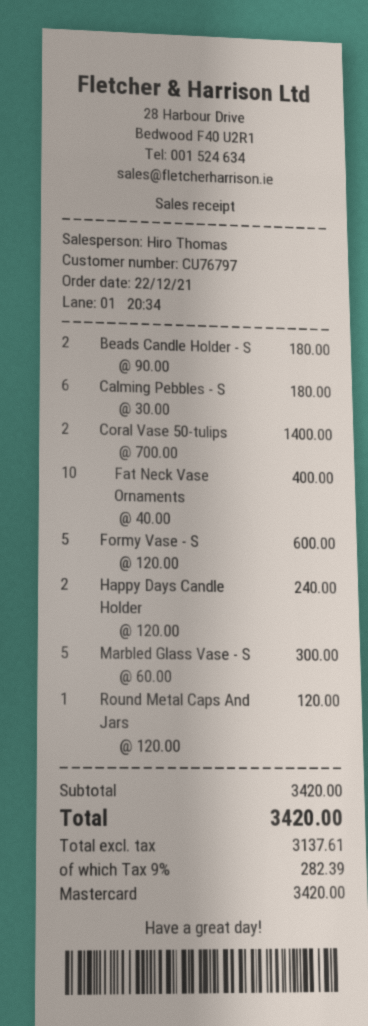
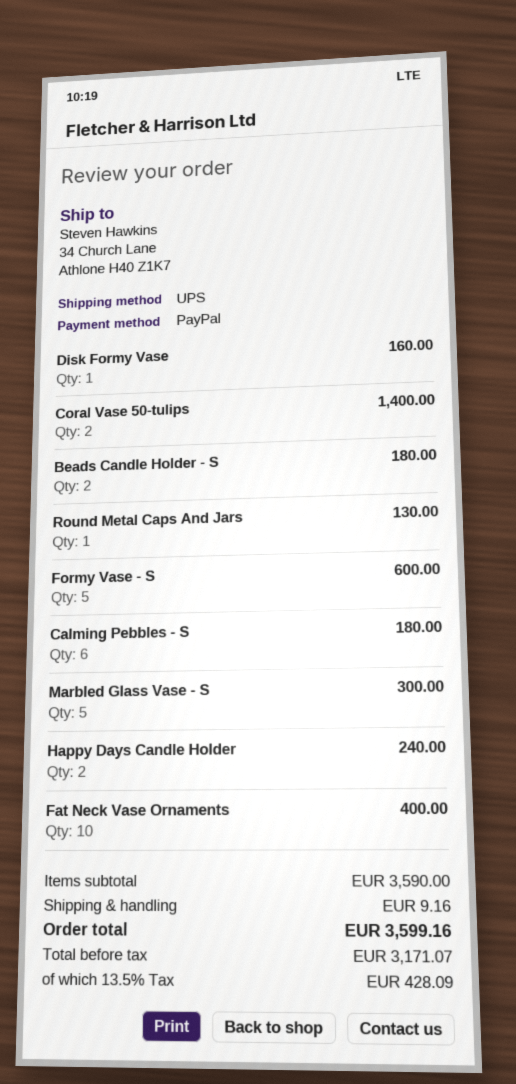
payment method: Mastercard -> PayPal
Round Metal Caps And Jars: 1 for 120.00 -> 1 for 130.00
Disk Formy Vase: none -> 1 for 160.00
subtotal: 3420.00 -> 3590.00
shipping: none -> 9.16
net: 3137.61 -> 3171.07
tax: 9% = 282.39 -> 13.5% = 428.09
total: 3420.00 -> 3599.16

